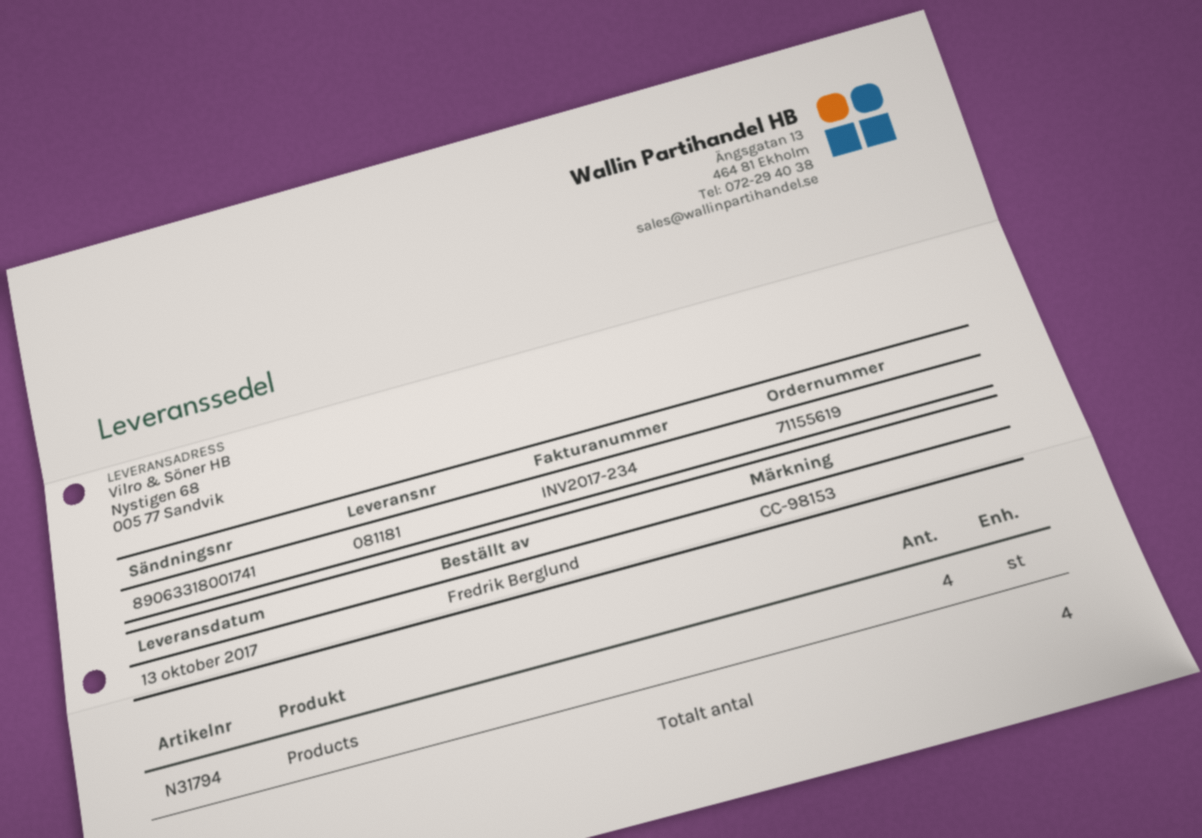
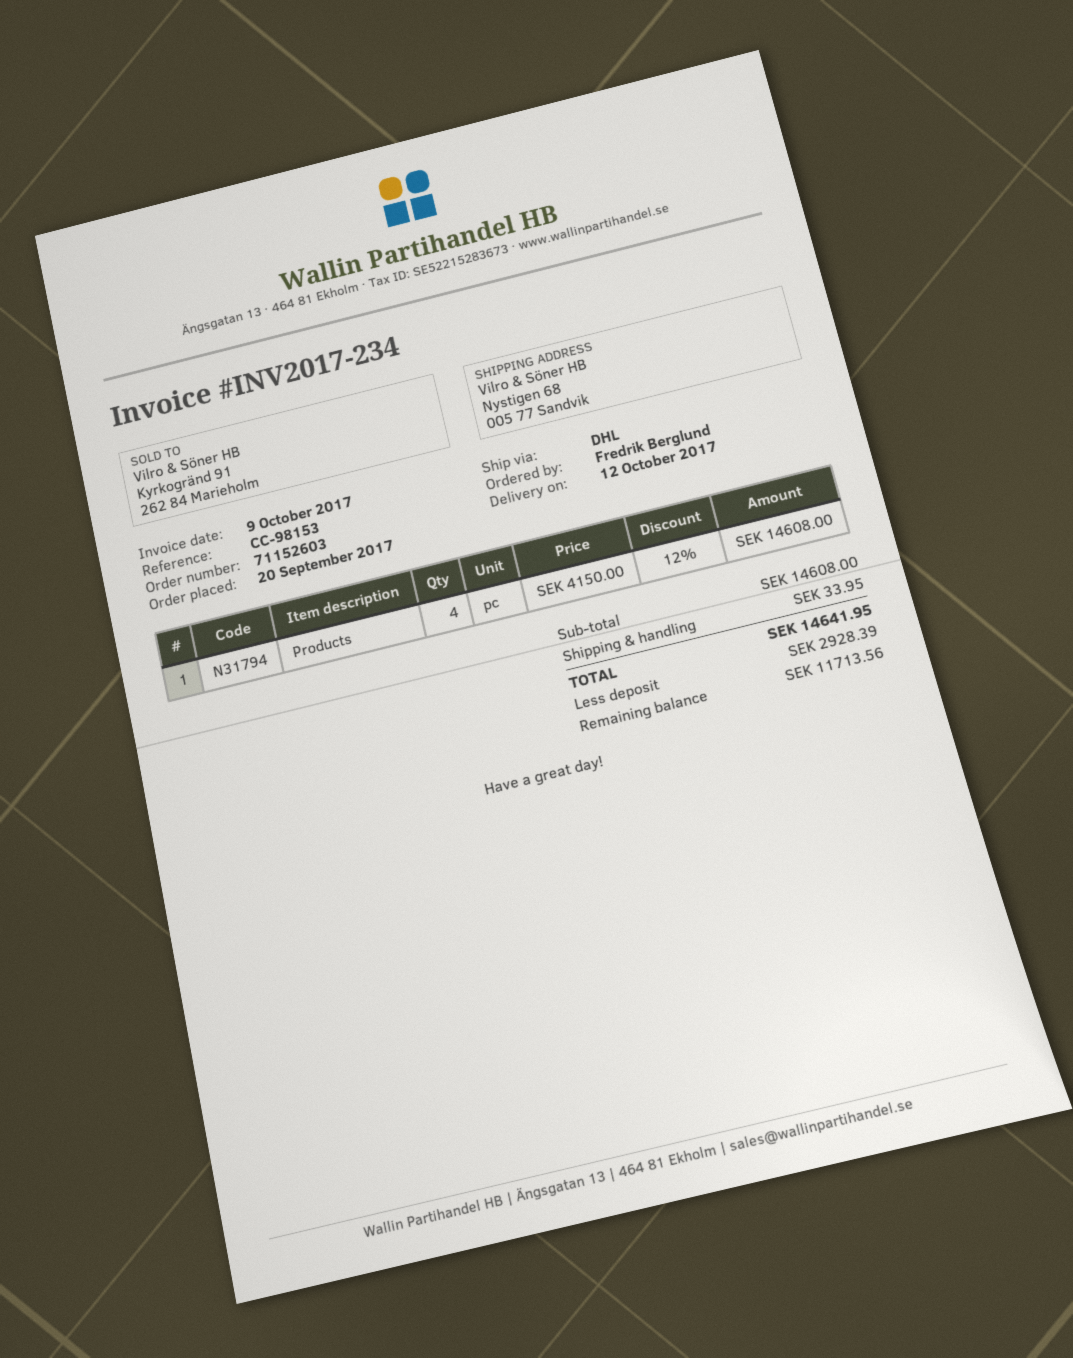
order number: 71155619 -> 71152603
delivery date: 2017-10-13 -> 2017-10-12

